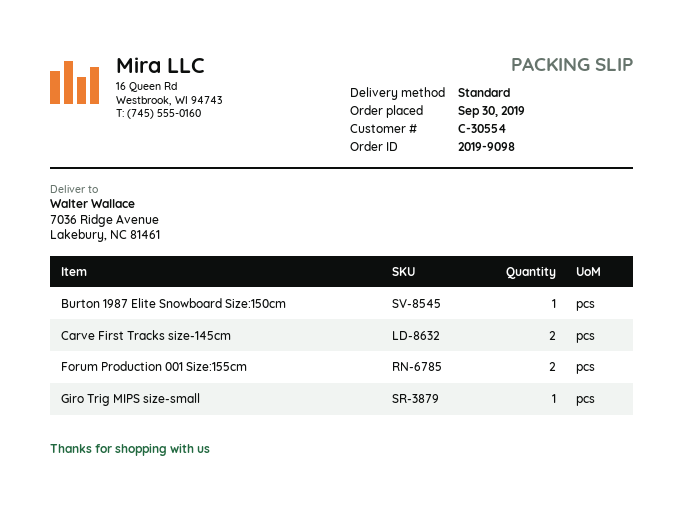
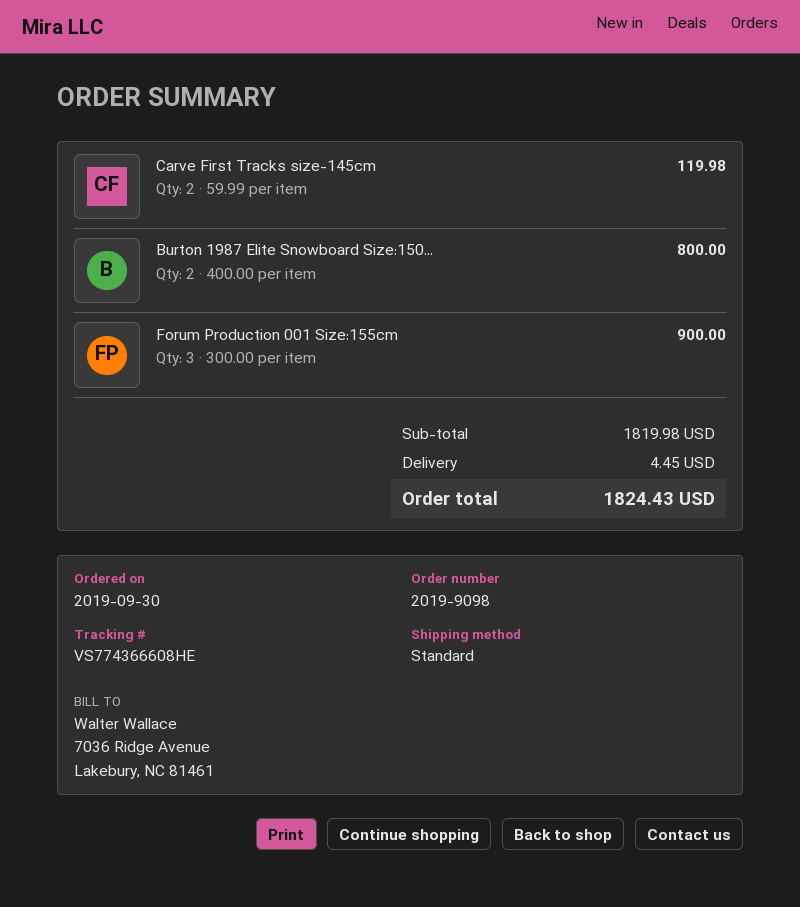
Burton 1987 Elite Snowboard Size:150cm: 1 -> 2
Forum Production 001 Size:155cm: 2 -> 3
Giro Trig MIPS size-small: 1 -> none

